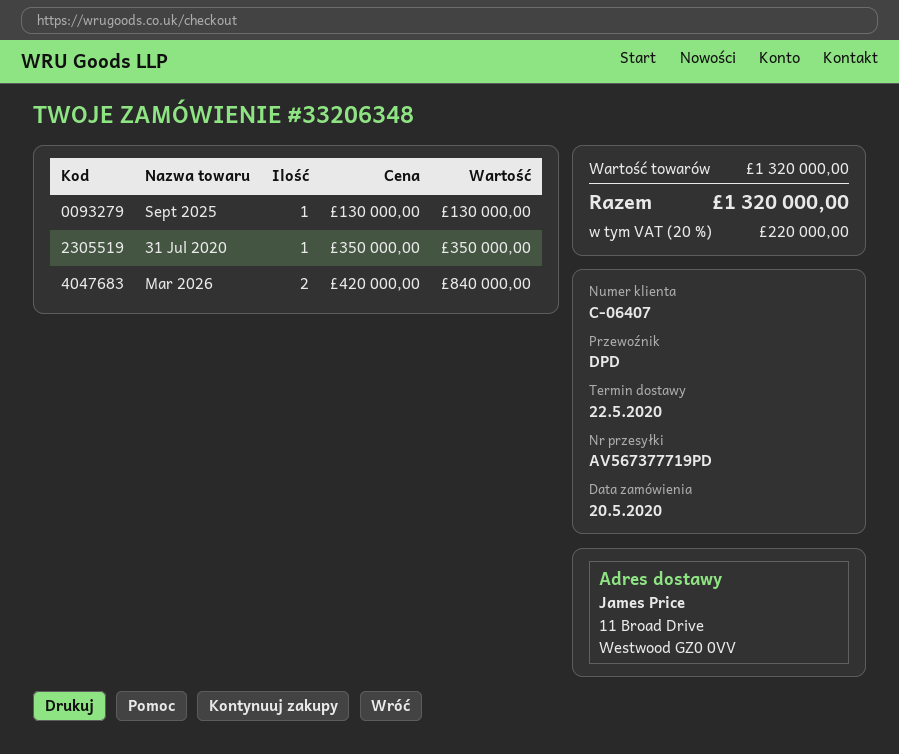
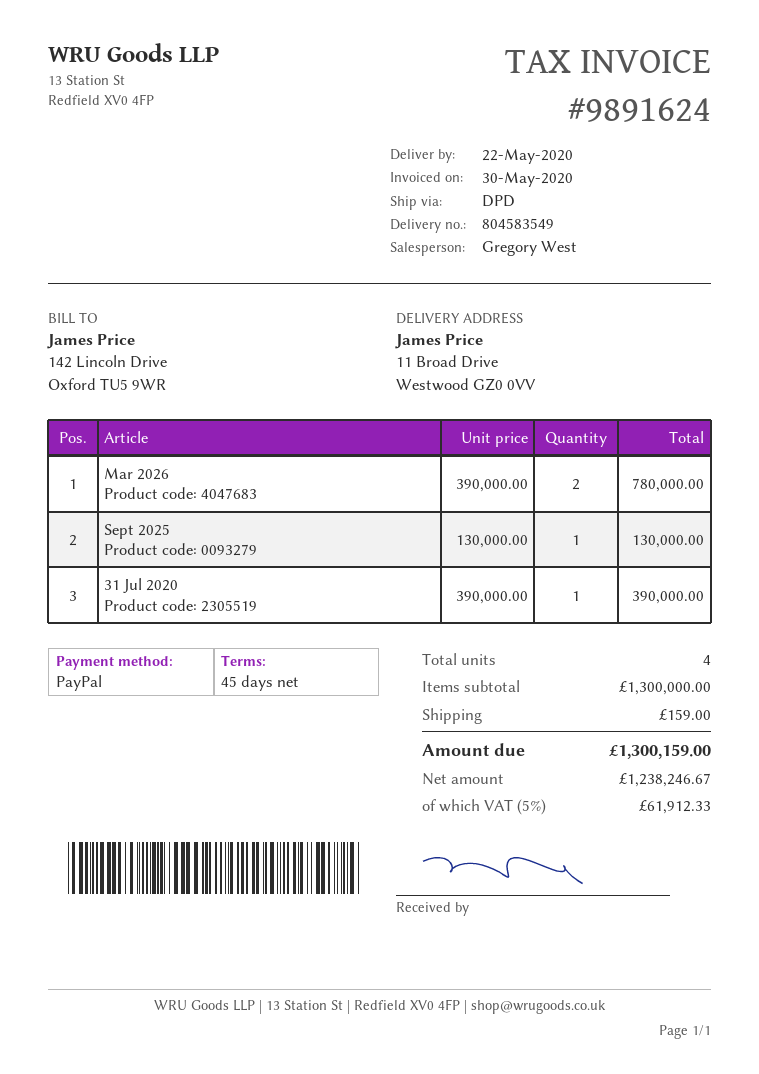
31 Jul 2020: 1 x 350000.00 = 350000.00 -> 1 x 390000.00 = 390000.00
Mar 2026: 2 x 420000.00 = 840000.00 -> 2 x 390000.00 = 780000.00
subtotal: 1320000.00 -> 1300000.00
shipping: none -> 159.00
tax: 20% = 220000.00 -> 5% = 61912.33
total: 1320000.00 -> 1300159.00

